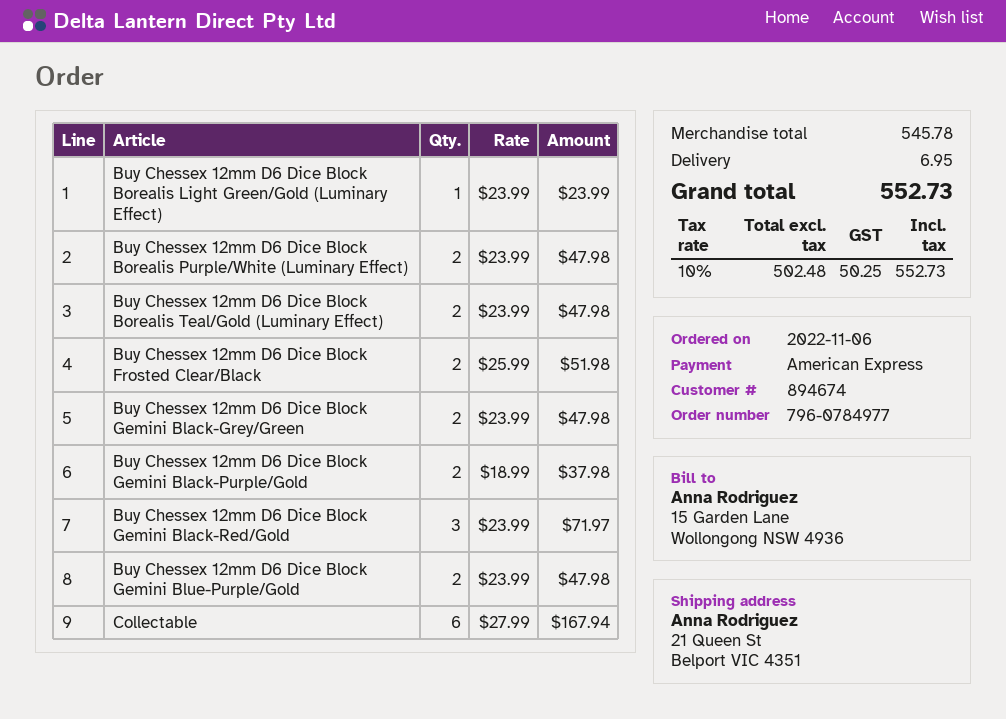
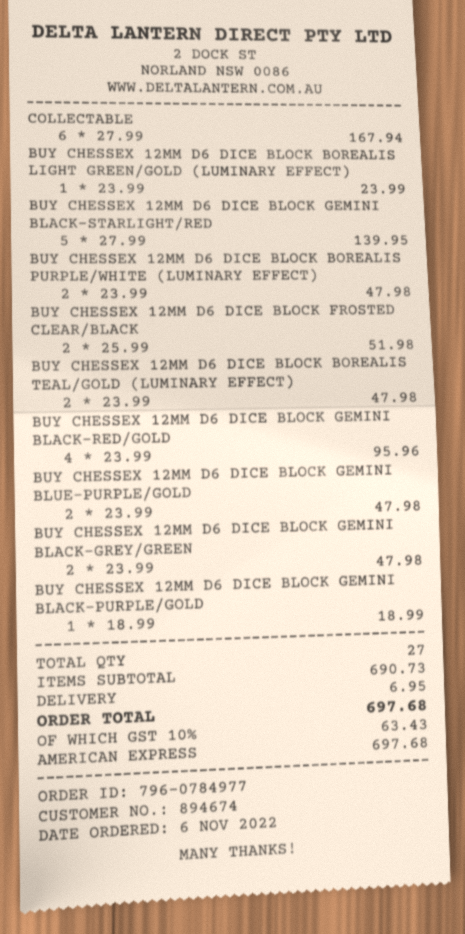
Buy Chessex 12mm D6 Dice Block Gemini Black-Purple/Gold: 2 x 18.99 = 37.98 -> 1 x 18.99 = 18.99
Buy Chessex 12mm D6 Dice Block Gemini Black-Red/Gold: 3 x 23.99 = 71.97 -> 4 x 23.99 = 95.96
BUY CHESSEX 12MM D6 DICE BLOCK GEMINI BLACK-STARLIGHT/RED: none -> 5 x 27.99 = 139.95
subtotal: 545.78 -> 690.73
tax: 10% = 50.25 -> 10% = 63.43
total: 552.73 -> 697.68

